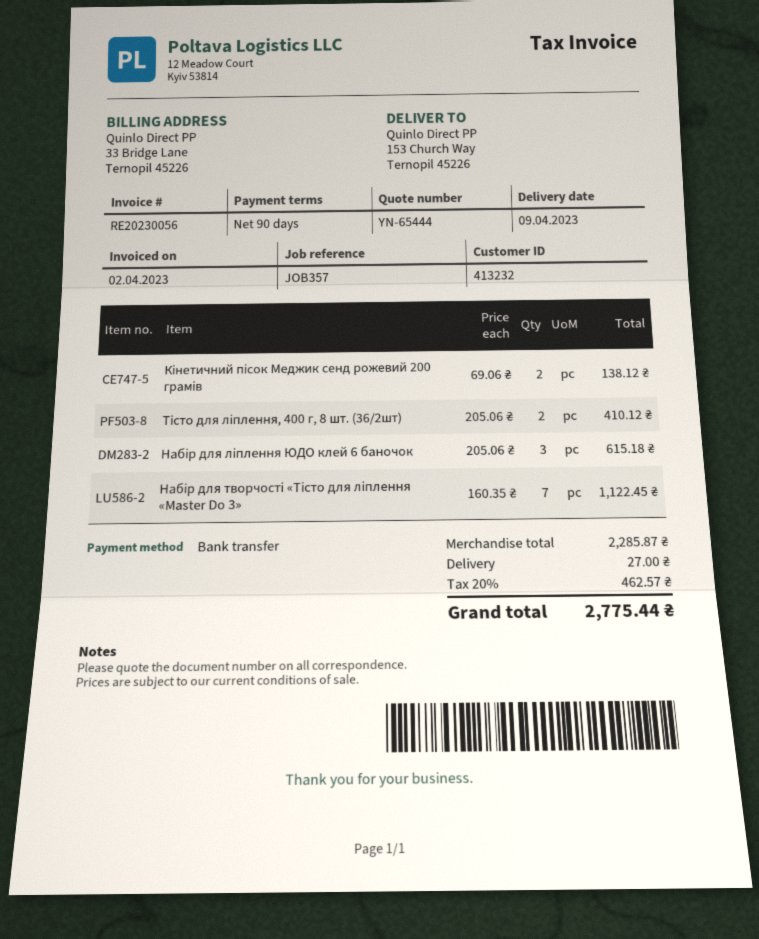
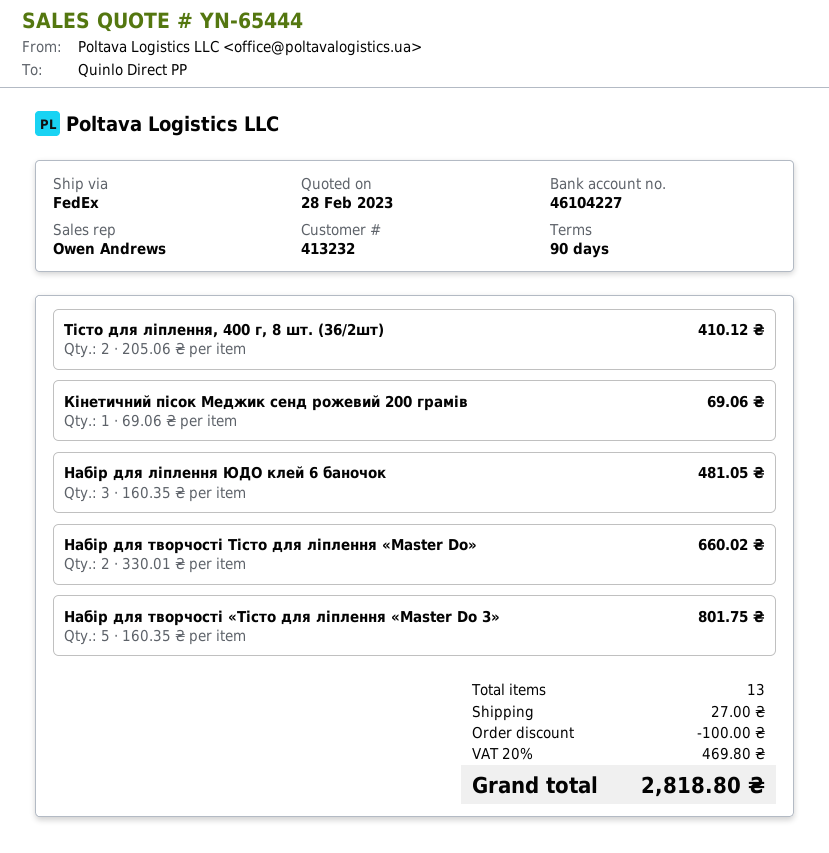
Кінетичний пісок Меджик сенд рожевий 200 грамів: 2 x 69.06 = 138.12 -> 1 x 69.06 = 69.06
Набір для ліплення ЮДО клей 6 баночок: 3 x 205.06 = 615.18 -> 3 x 160.35 = 481.05
Набір для творчості «Тісто для ліплення «Master Do 3»: 7 x 160.35 = 1122.45 -> 5 x 160.35 = 801.75
Набір для творчості Тісто для ліплення «Master Do»: none -> 2 x 330.01 = 660.02
discount: none -> 100.00
tax: 20% = 462.57 -> 20% = 469.80
total: 2775.44 -> 2818.80

